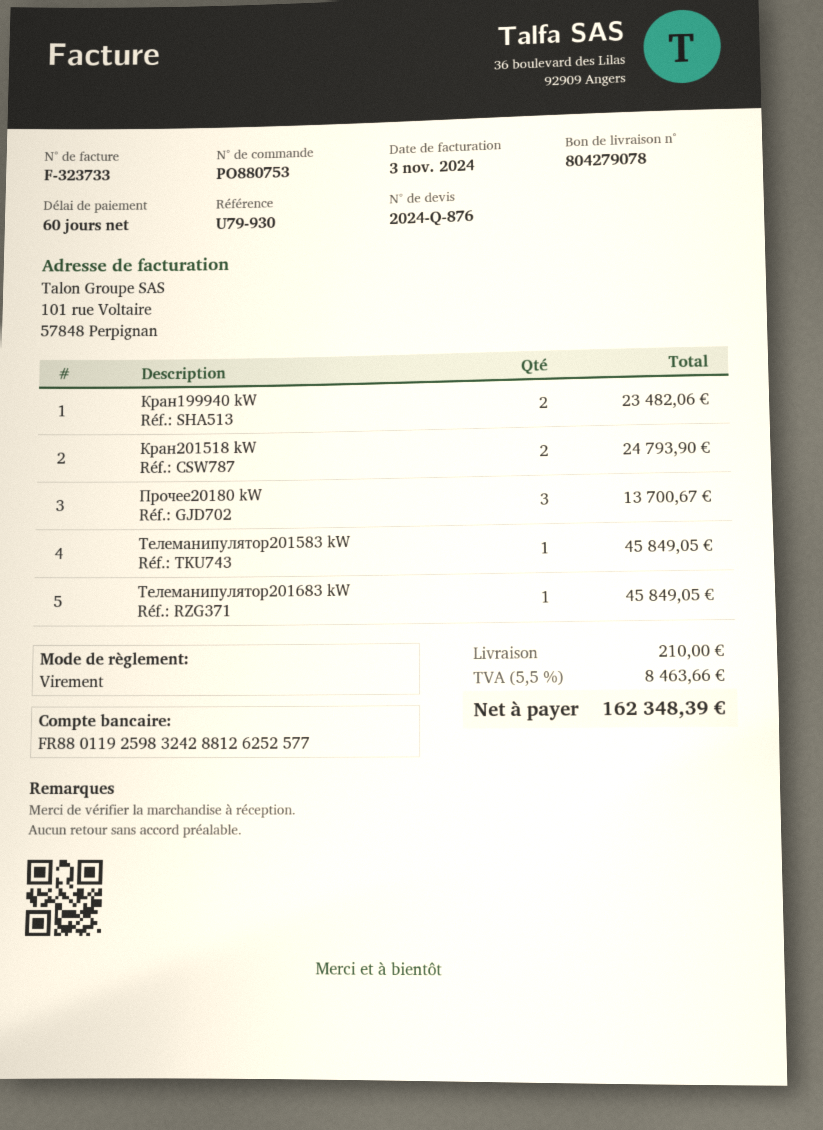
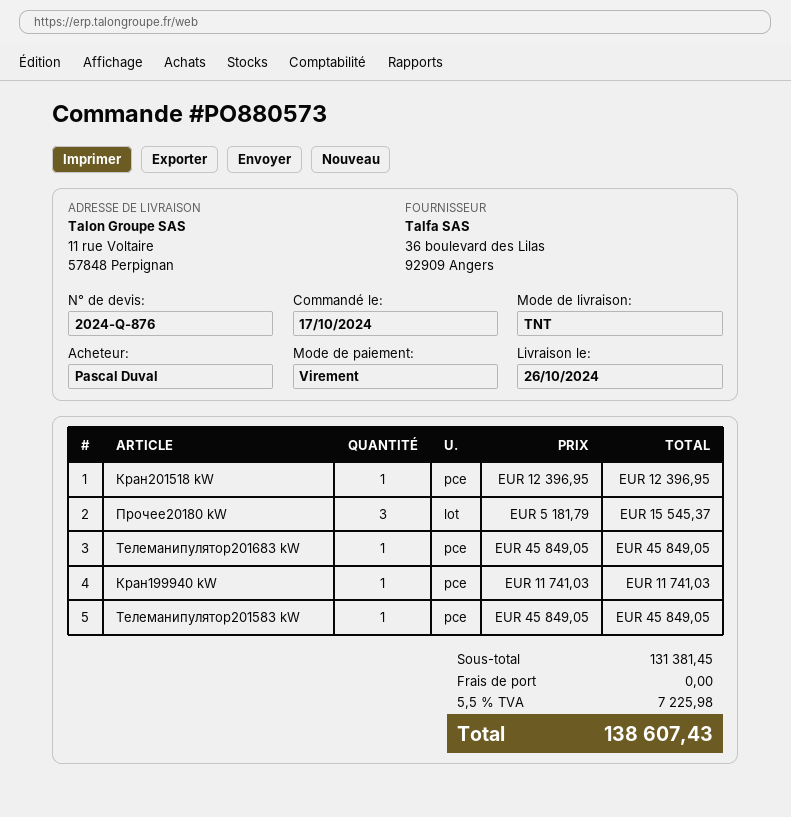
order number: PO880753 -> PO880573
Кран199940 kW: 2 for 23482.06 -> 1 for 11741.03
Кран201518 kW: 2 for 24793.90 -> 1 for 12396.95
Прочее20180 kW: 3 for 13700.67 -> 3 for 15545.37
shipping: 210.00 -> 0.00
tax: 5.5% = 8463.66 -> 5.5% = 7225.98
total: 162348.39 -> 138607.43

